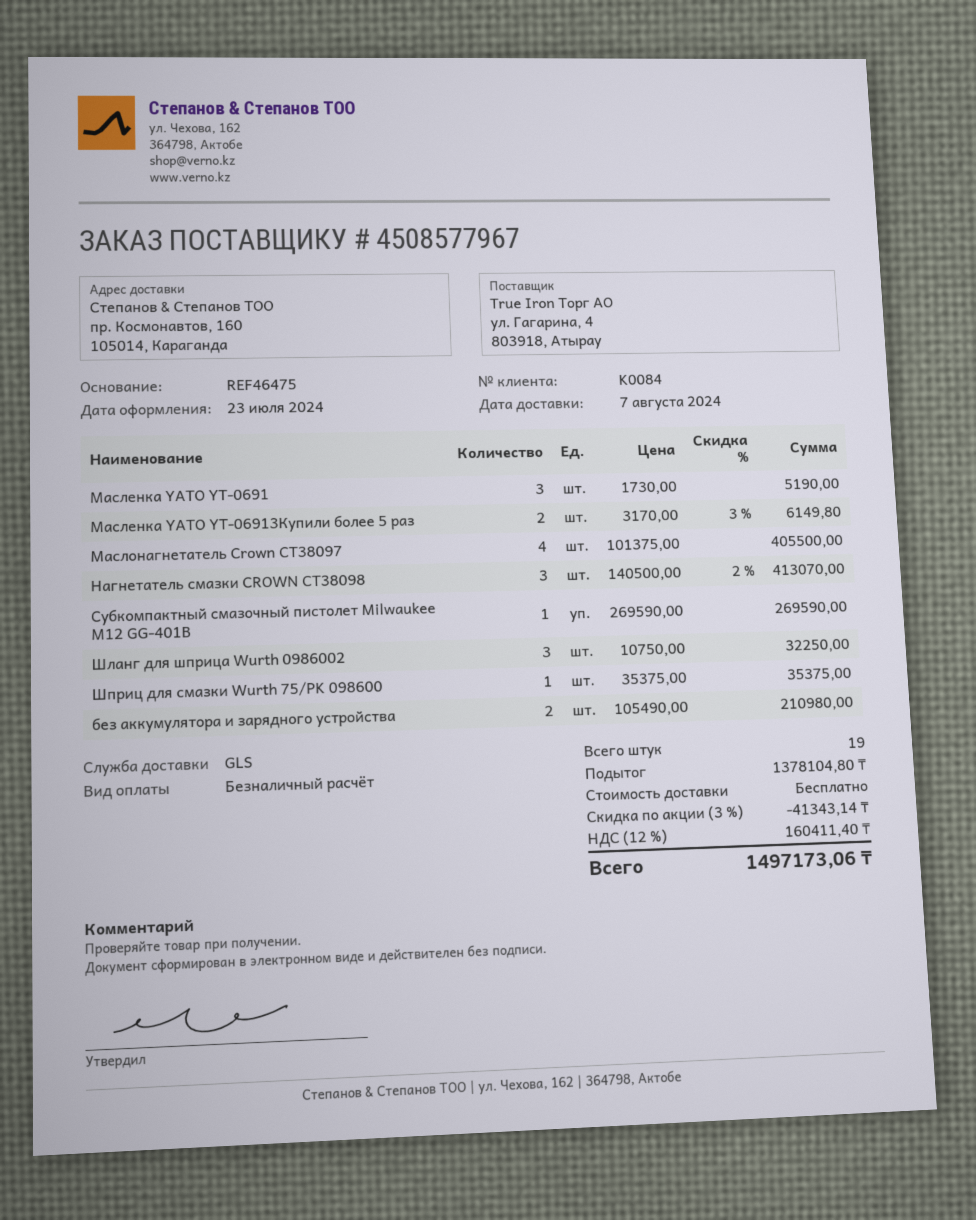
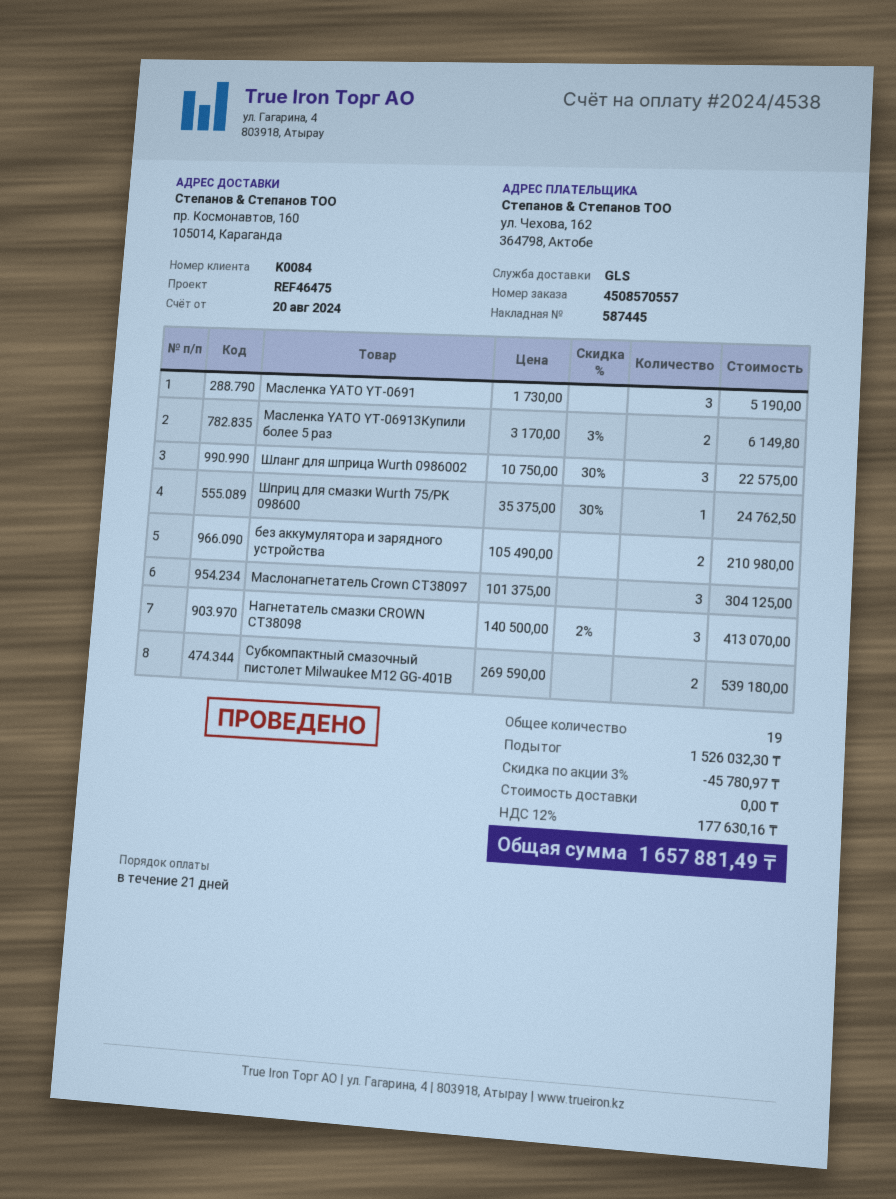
order number: 4508577967 -> 4508570557
Маслонагнетатель Crown CT38097: 4 x 101375.00 = 405500.00 -> 3 x 101375.00 = 304125.00
Субкомпактный смазочный пистолет Milwaukee M12 GG-401B: 1 x 269590.00 = 269590.00 -> 2 x 269590.00 = 539180.00
Шланг для шприца Wurth 0986002: 3 x 10750.00 = 32250.00 -> 3 x 10750.00 - 30% = 22575.00
Шприц для смазки Wurth 75/PK 098600: 1 x 35375.00 = 35375.00 -> 1 x 35375.00 - 30% = 24762.50
subtotal: 1378104.80 -> 1526032.30
discount: 3% = 41343.14 -> 3% = 45780.97
tax: 12% = 160411.40 -> 12% = 177630.16
total: 1497173.06 -> 1657881.49

